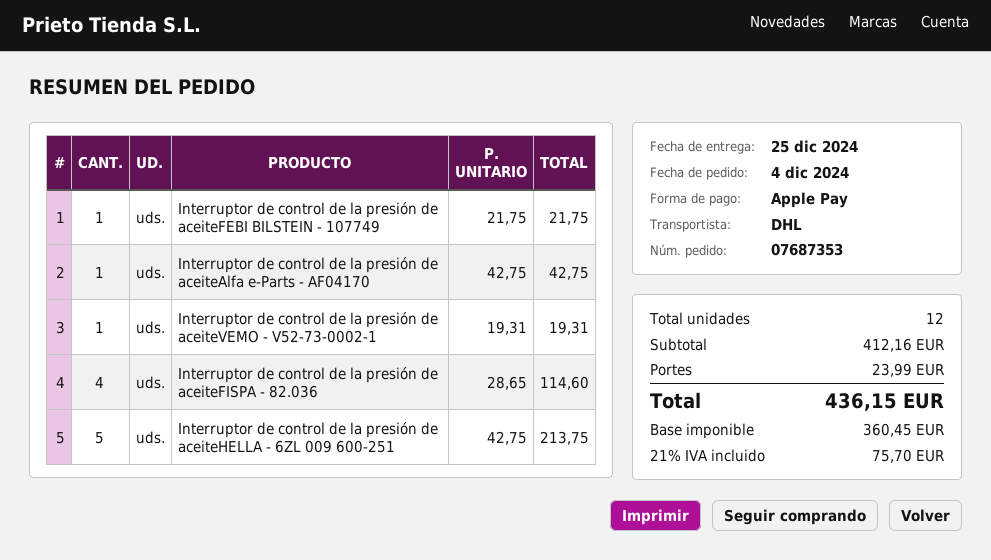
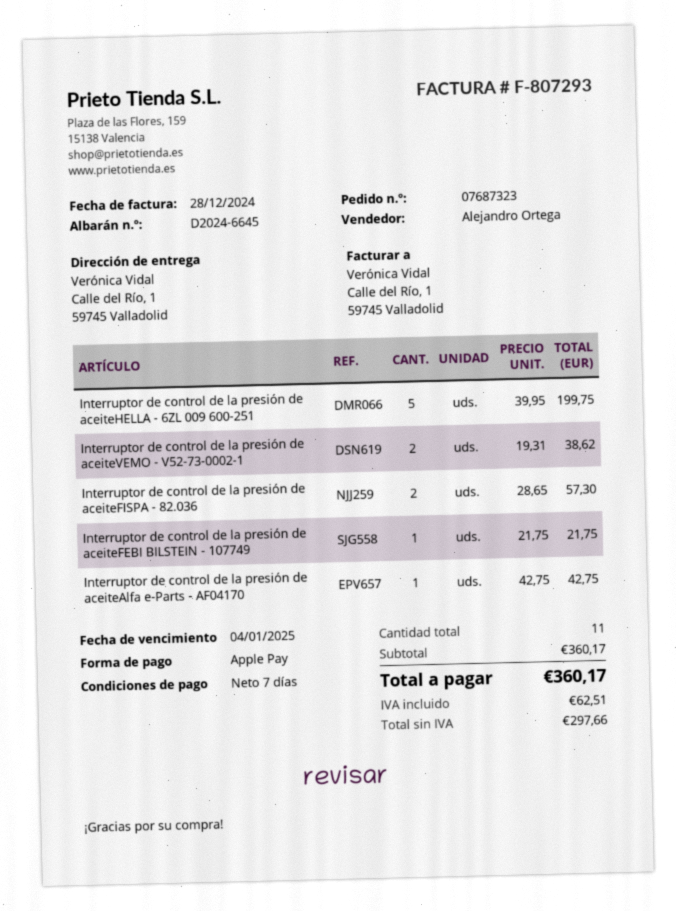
order number: 07687353 -> 07687323
Interruptor de control de la presión de aceiteVEMO - V52-73-0002-1: 1 x 19.31 = 19.31 -> 2 x 19.31 = 38.62
Interruptor de control de la presión de aceiteFISPA - 82.036: 4 x 28.65 = 114.60 -> 2 x 28.65 = 57.30
Interruptor de control de la presión de aceiteHELLA - 6ZL 009 600-251: 5 x 42.75 = 213.75 -> 5 x 39.95 = 199.75
total quantity: 12 -> 11
subtotal: 412.16 -> 360.17
shipping: 23.99 -> none
net: 360.45 -> 297.66
tax: 75.70 -> 62.51
total: 436.15 -> 360.17

